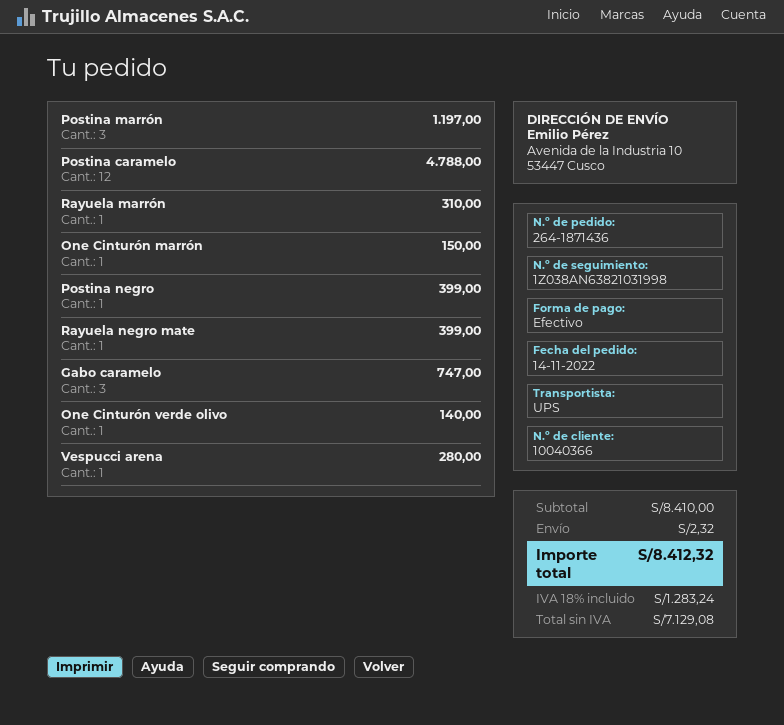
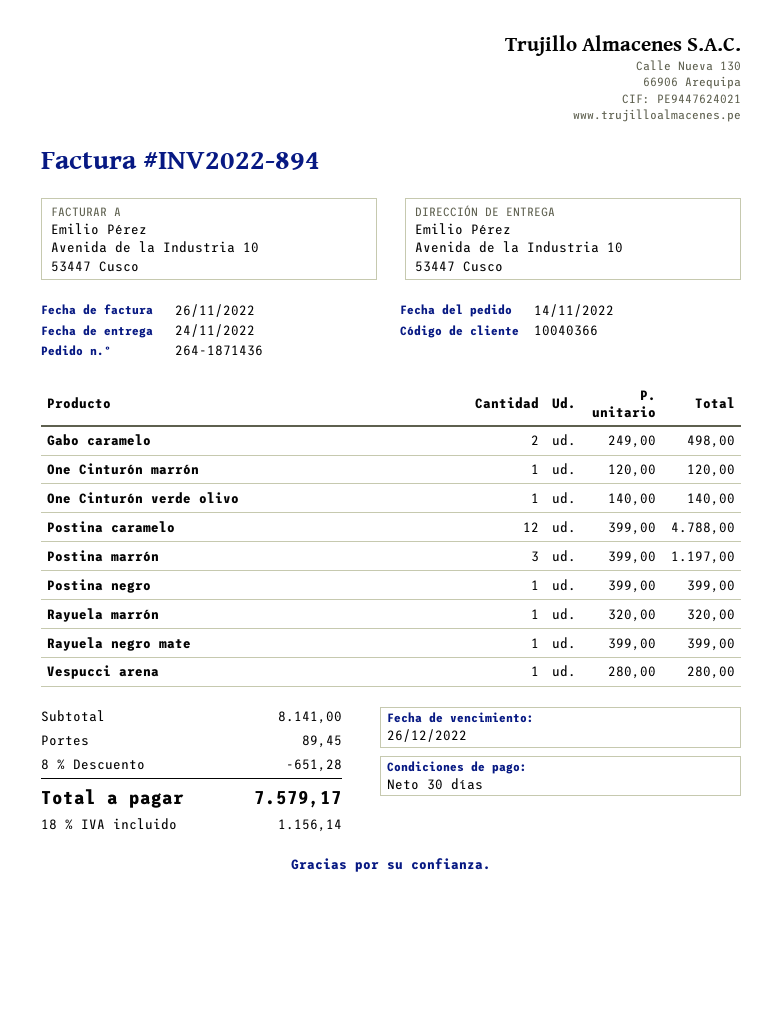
Rayuela marrón: 1 for 310.00 -> 1 for 320.00
One Cinturón marrón: 1 for 150.00 -> 1 for 120.00
Gabo caramelo: 3 for 747.00 -> 2 for 498.00
subtotal: 8410.00 -> 8141.00
discount: none -> 8% = 651.28
shipping: 2.32 -> 89.45
tax: 18% = 1283.24 -> 18% = 1156.14
total: 8412.32 -> 7579.17

